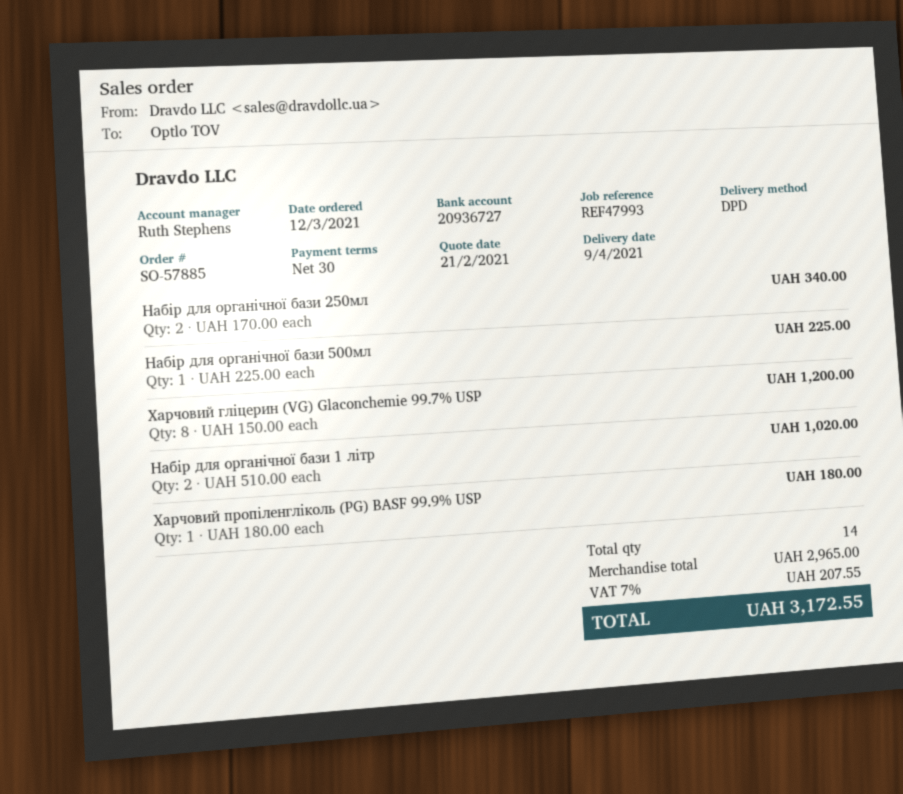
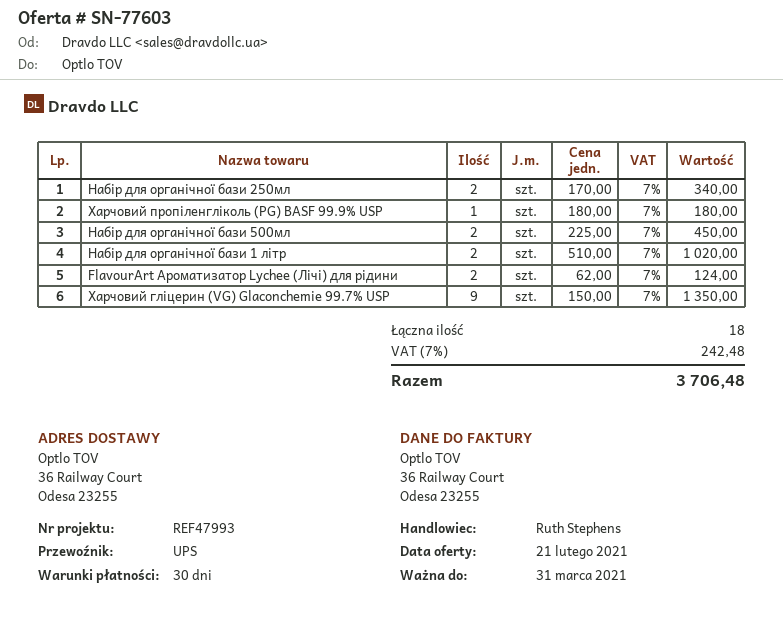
shipping method: DPD -> UPS
Набір для органічної бази 500мл: 1 x 225.00 = 225.00 -> 2 x 225.00 = 450.00
Харчовий гліцерин (VG) Glaconchemie 99.7% USP: 8 x 150.00 = 1200.00 -> 9 x 150.00 = 1350.00
FlavourArt Ароматизатор Lychee (Лічі) для рідини: none -> 2 x 62.00 = 124.00
total quantity: 14 -> 18
tax: 7% = 207.55 -> 7% = 242.48
total: 3172.55 -> 3706.48

